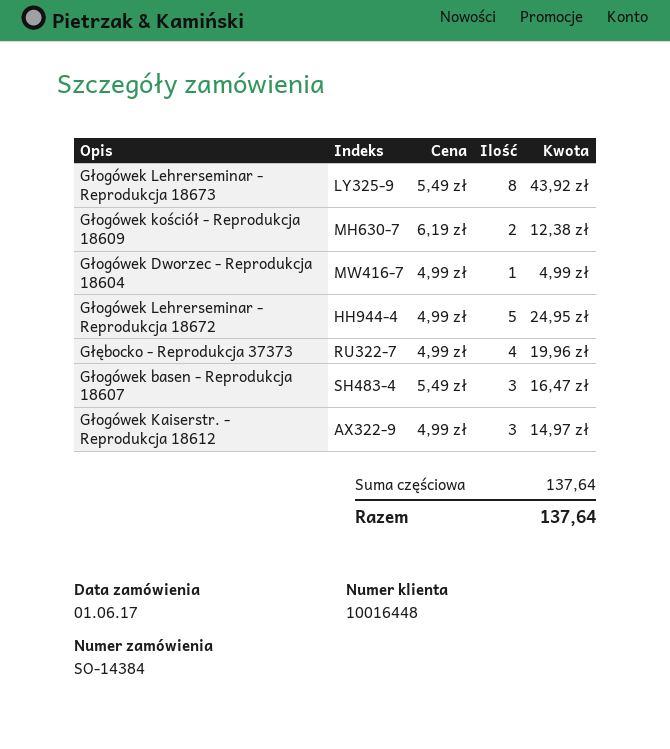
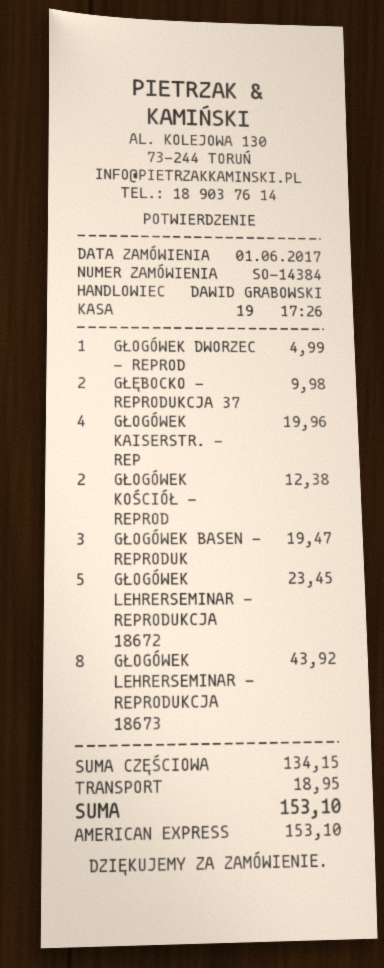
Głogówek Lehrerseminar - Reprodukcja 18672: 5 for 24.95 -> 5 for 23.45
Głębocko - Reprodukcja 37373: 4 for 19.96 -> 2 for 9.98
Głogówek basen - Reprodukcja 18607: 3 for 16.47 -> 3 for 19.47
Głogówek Kaiserstr. - Reprodukcja 18612: 3 for 14.97 -> 4 for 19.96
subtotal: 137.64 -> 134.15
shipping: none -> 18.95
total: 137.64 -> 153.10

